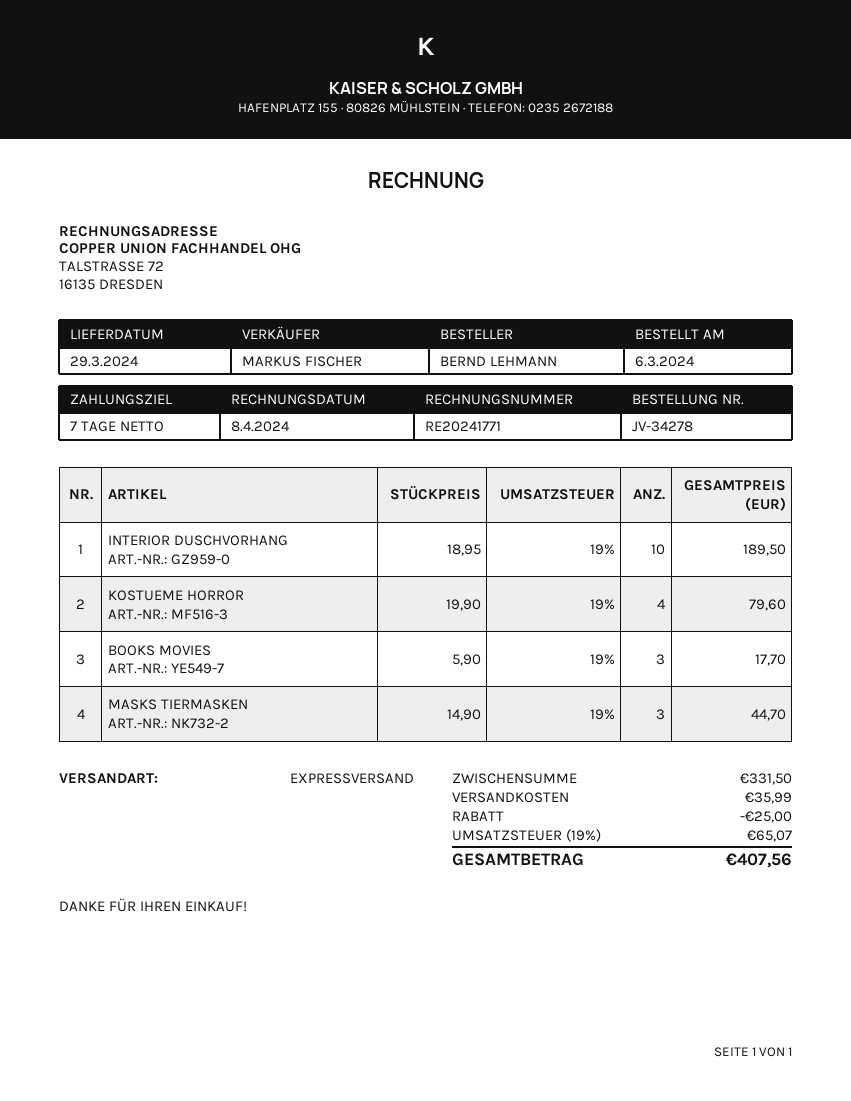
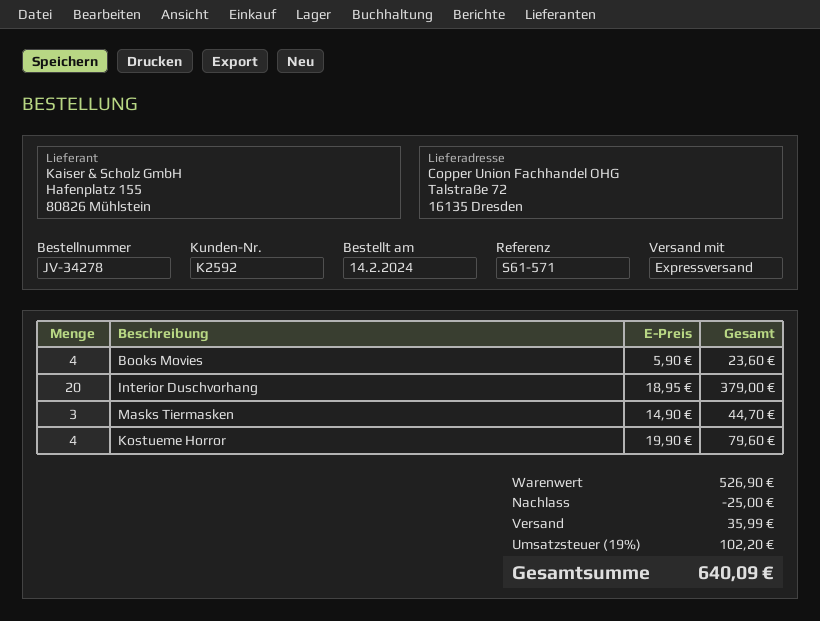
order date: 2024-03-06 -> 2024-02-14
INTERIOR DUSCHVORHANG: 10 x 18.95 = 189.50 -> 20 x 18.95 = 379.00
BOOKS MOVIES: 3 x 5.90 = 17.70 -> 4 x 5.90 = 23.60
subtotal: 331.50 -> 526.90
tax: 19% = 65.07 -> 19% = 102.20
total: 407.56 -> 640.09

